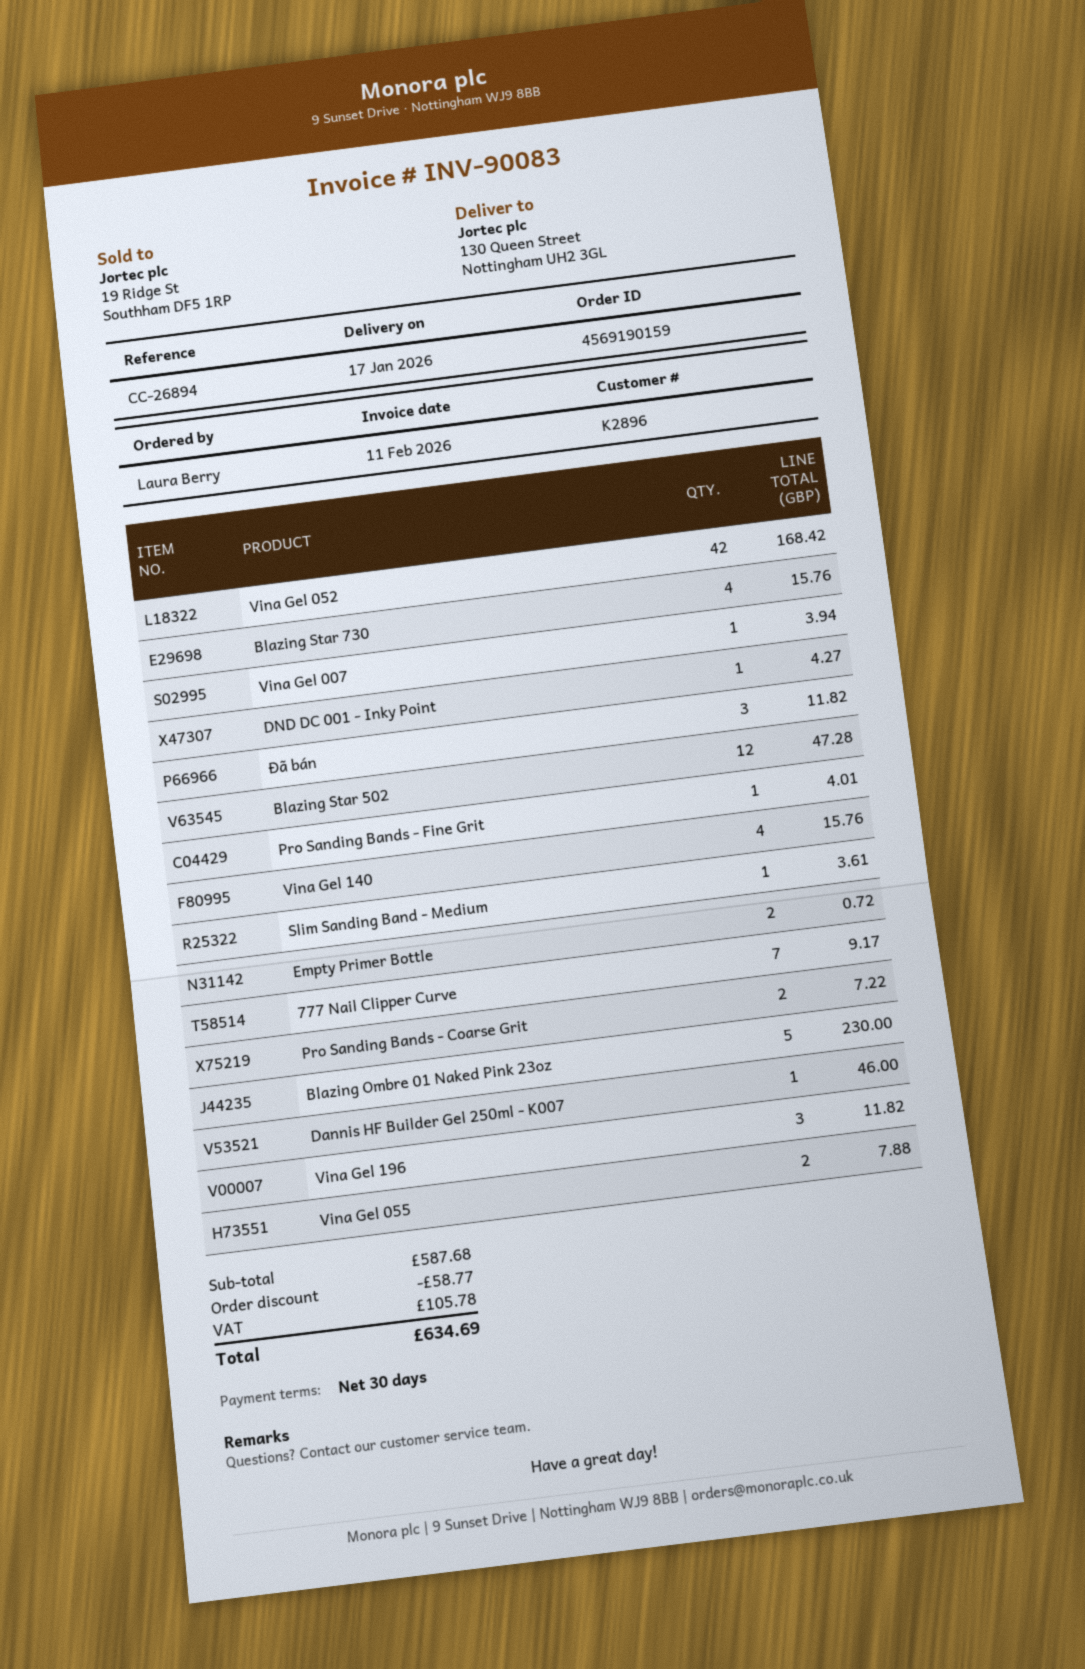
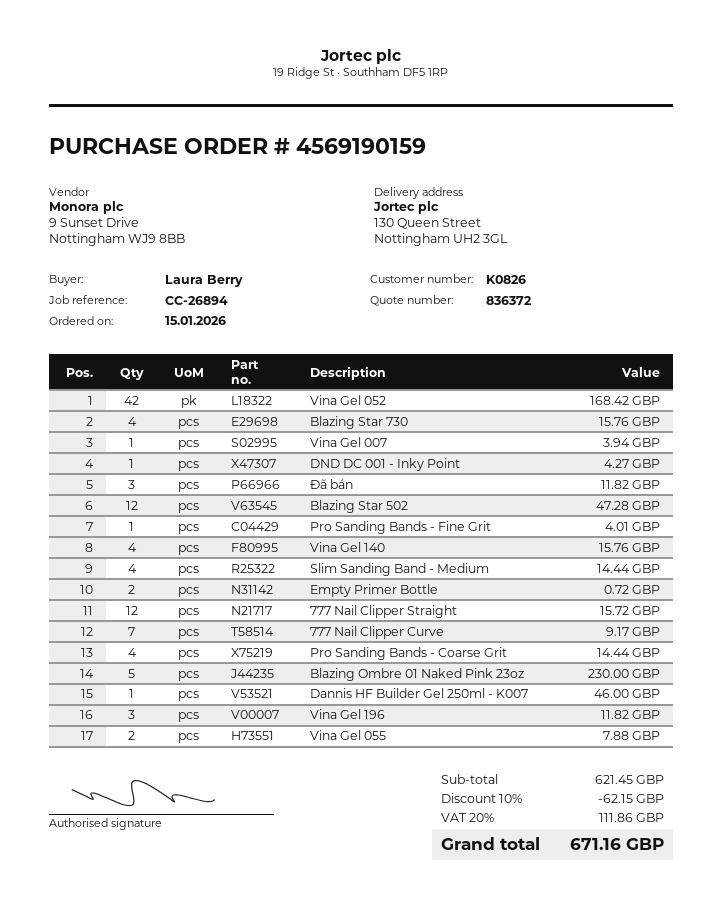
customer number: K2896 -> K0826
Slim Sanding Band - Medium: 1 for 3.61 -> 4 for 14.44
Pro Sanding Bands - Coarse Grit: 2 for 7.22 -> 4 for 14.44
777 Nail Clipper Straight: none -> 12 for 15.72
subtotal: 587.68 -> 621.45
discount: 58.77 -> 62.15
tax: 105.78 -> 111.86
total: 634.69 -> 671.16

